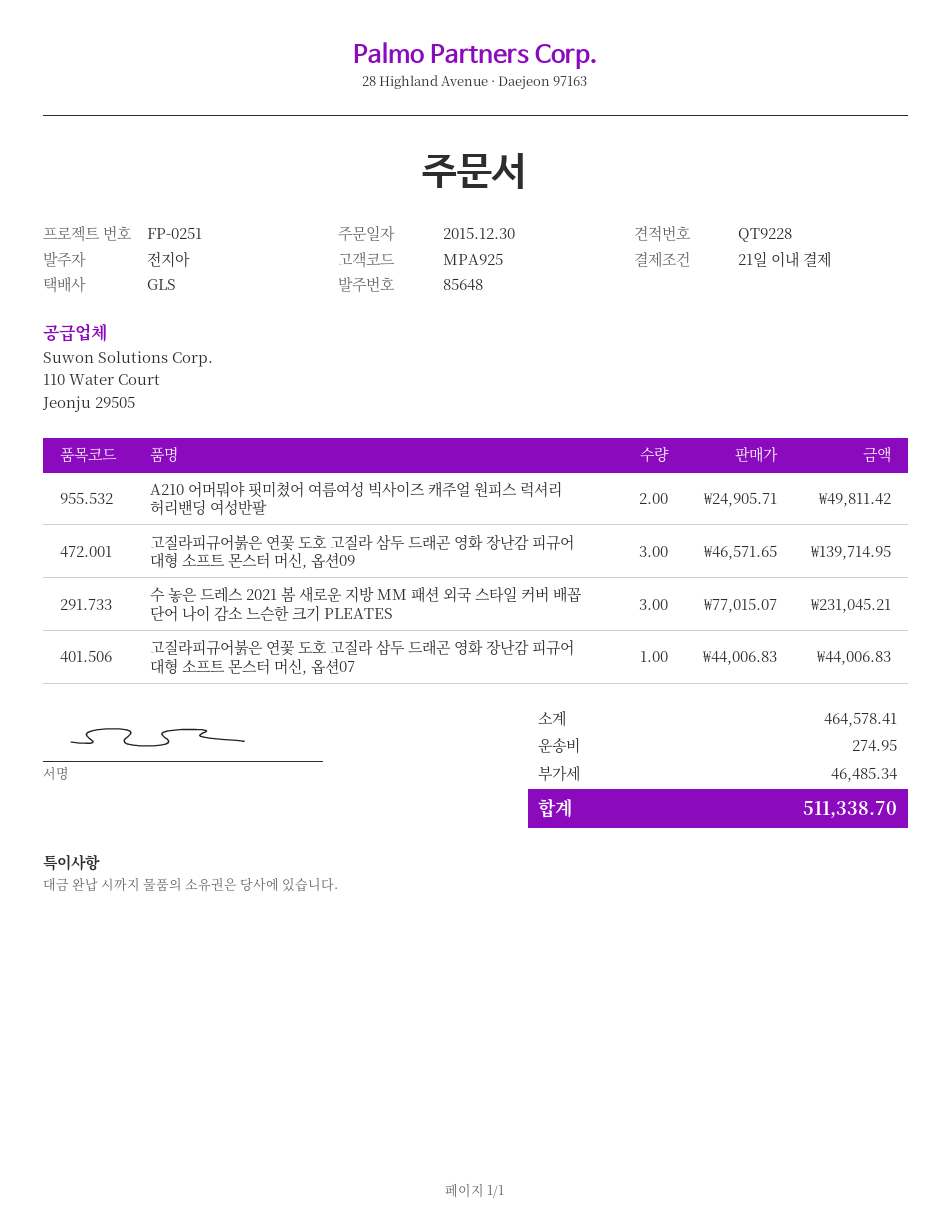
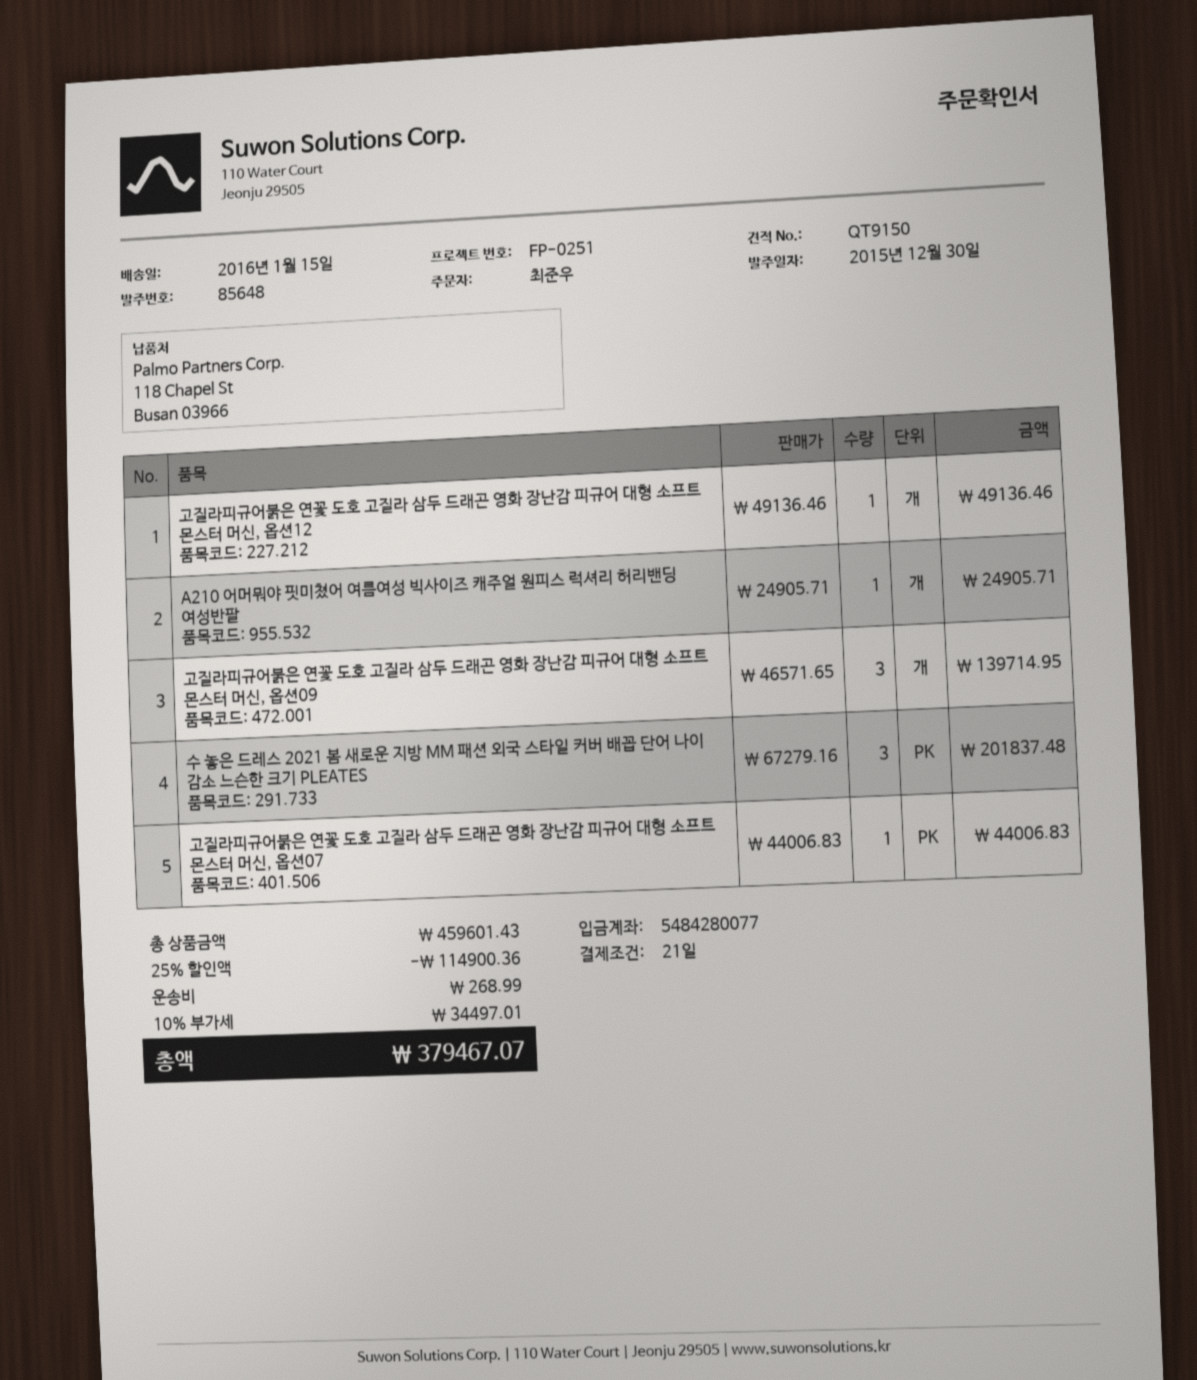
quote number: QT9228 -> QT9150
ordered by: 전지아 -> 최준우
A210 어머뭐야 핏미쳤어 여름여성 빅사이즈 캐주얼 원피스 럭셔리 허리밴딩 여성반팔: 2 x 24905.71 = 49811.42 -> 1 x 24905.71 = 24905.71
수 놓은 드레스 2021 봄 새로운 지방 MM 패션 외국 스타일 커버 배꼽 단어 나이 감소 느슨한 크기 PLEATES: 3 x 77015.07 = 231045.21 -> 3 x 67279.16 = 201837.48
고질라피규어붉은 연꽃 도호 고질라 삼두 드래곤 영화 장난감 피규어 대형 소프트 몬스터 머신, 옵션12: none -> 1 x 49136.46 = 49136.46
subtotal: 464578.41 -> 459601.43
discount: none -> 25% = 114900.36
shipping: 274.95 -> 268.99
tax: 46485.34 -> 34497.01
total: 511338.70 -> 379467.07

